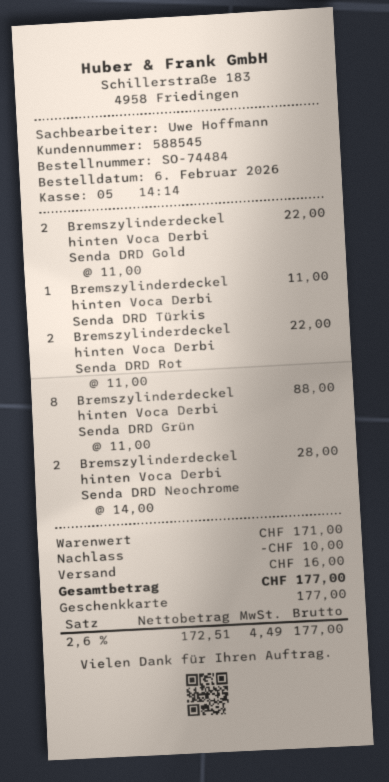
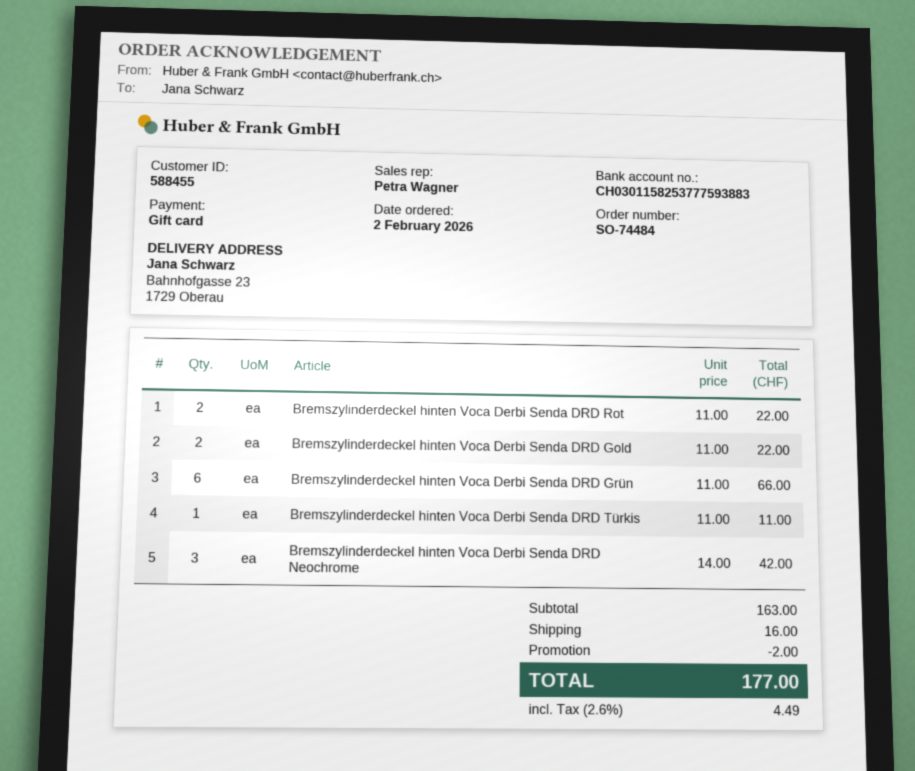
order date: 2026-02-06 -> 2026-02-02
customer number: 588545 -> 588455
sales rep: Uwe Hoffmann -> Petra Wagner
Bremszylinderdeckel hinten Voca Derbi Senda DRD Grün: 8 x 11.00 = 88.00 -> 6 x 11.00 = 66.00
Bremszylinderdeckel hinten Voca Derbi Senda DRD Neochrome: 2 x 14.00 = 28.00 -> 3 x 14.00 = 42.00
subtotal: 171.00 -> 163.00
discount: 10.00 -> 2.00

